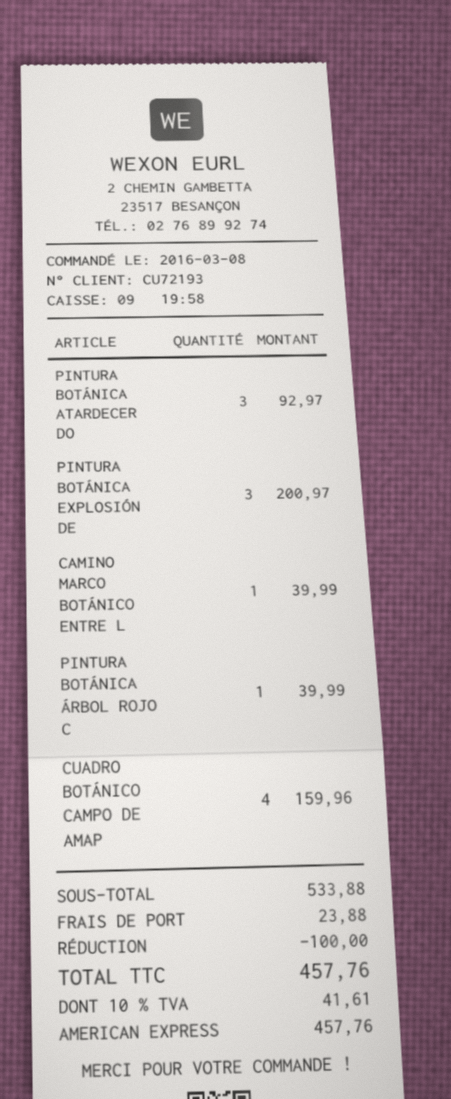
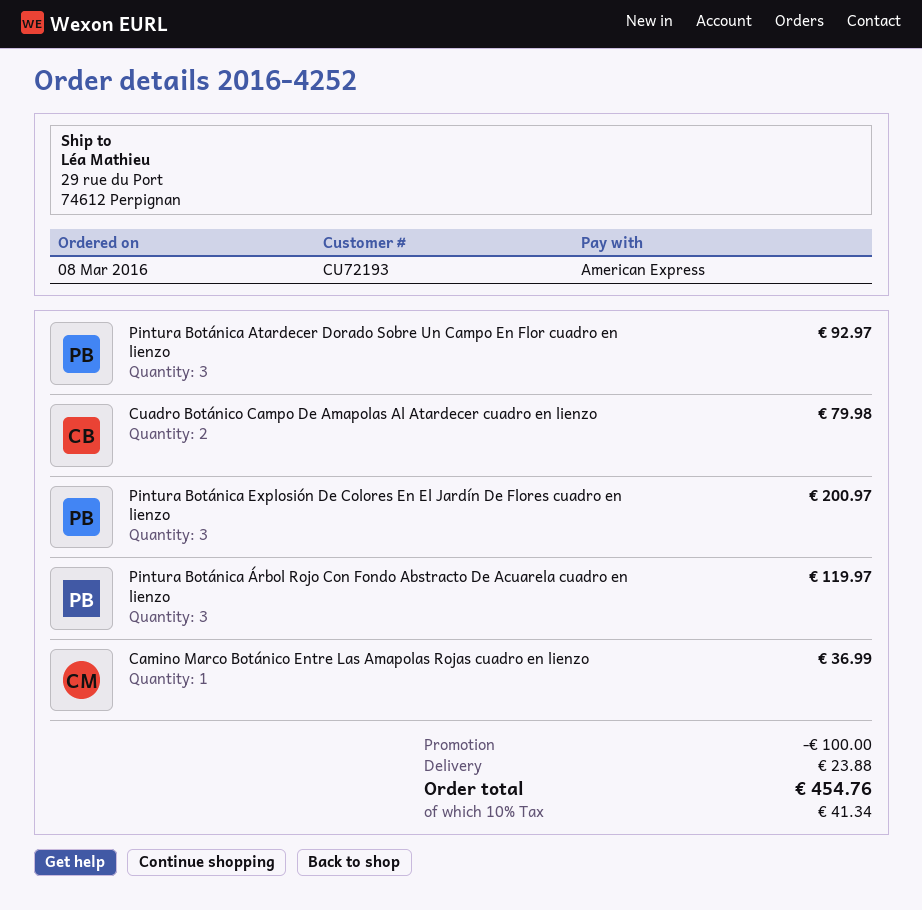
CAMINO MARCO BOTÁNICO ENTRE L: 1 for 39.99 -> 1 for 36.99
PINTURA BOTÁNICA ÁRBOL ROJO C: 1 for 39.99 -> 3 for 119.97
CUADRO BOTÁNICO CAMPO DE AMAP: 4 for 159.96 -> 2 for 79.98
tax: 10% = 41.61 -> 10% = 41.34
total: 457.76 -> 454.76

